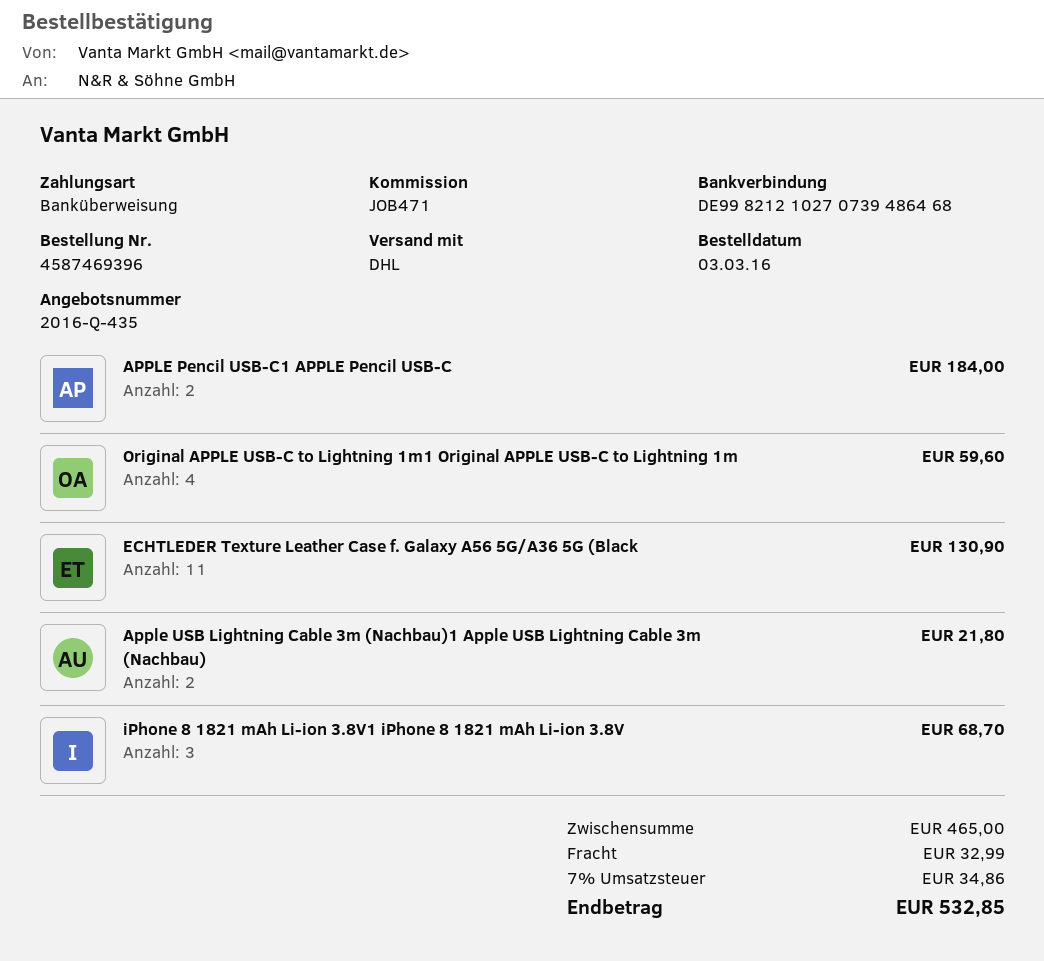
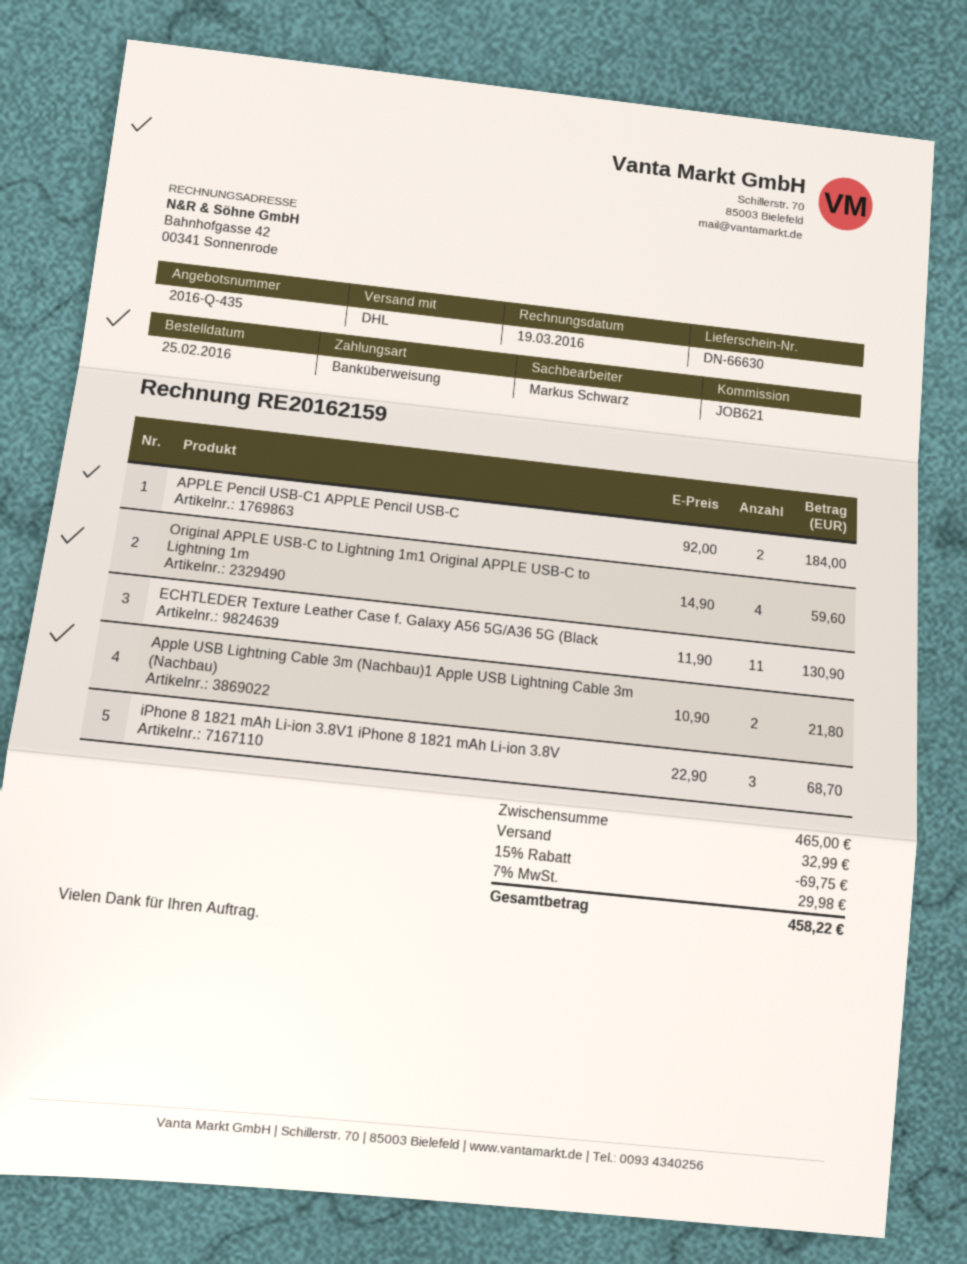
order date: 2016-03-03 -> 2016-02-25
reference: JOB471 -> JOB621
discount: none -> 15% = 69.75
tax: 7% = 34.86 -> 7% = 29.98
total: 532.85 -> 458.22

